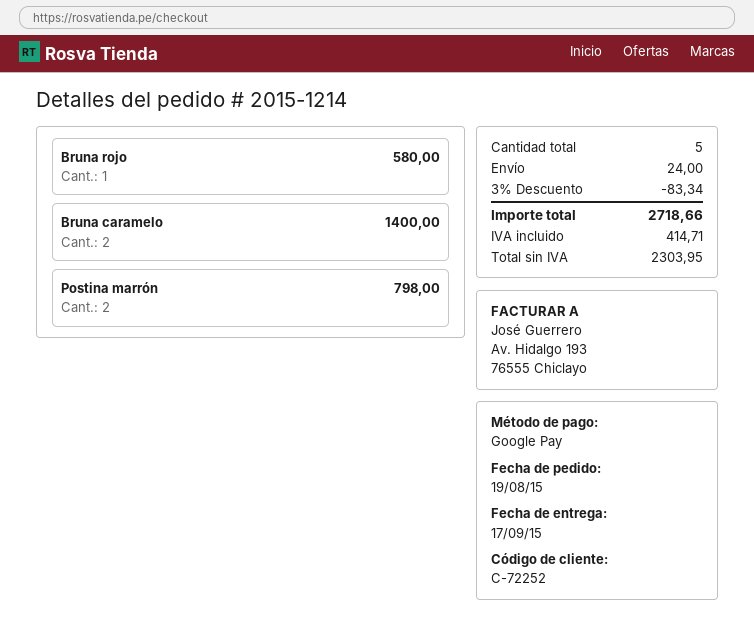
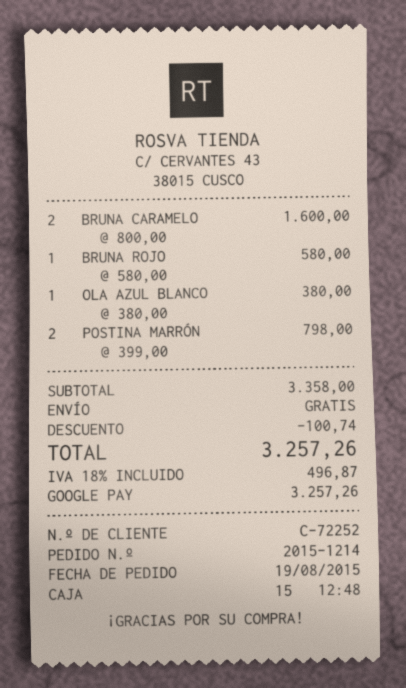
Bruna caramelo: 2 for 1400.00 -> 2 for 1600.00
OLA AZUL BLANCO: none -> 1 for 380.00
discount: 83.34 -> 100.74
shipping: 24.00 -> 0.00
tax: 414.71 -> 496.87
total: 2718.66 -> 3257.26

